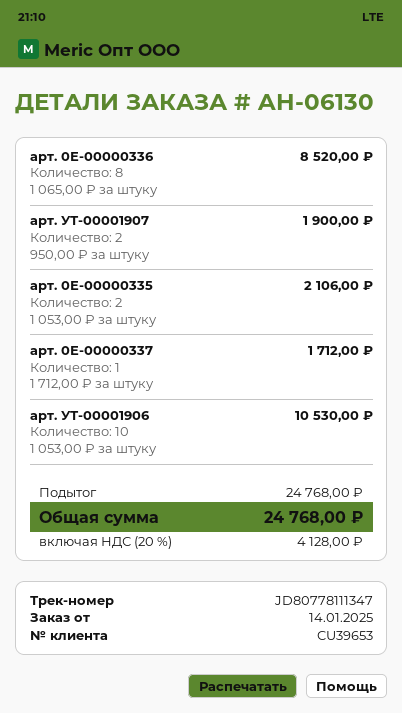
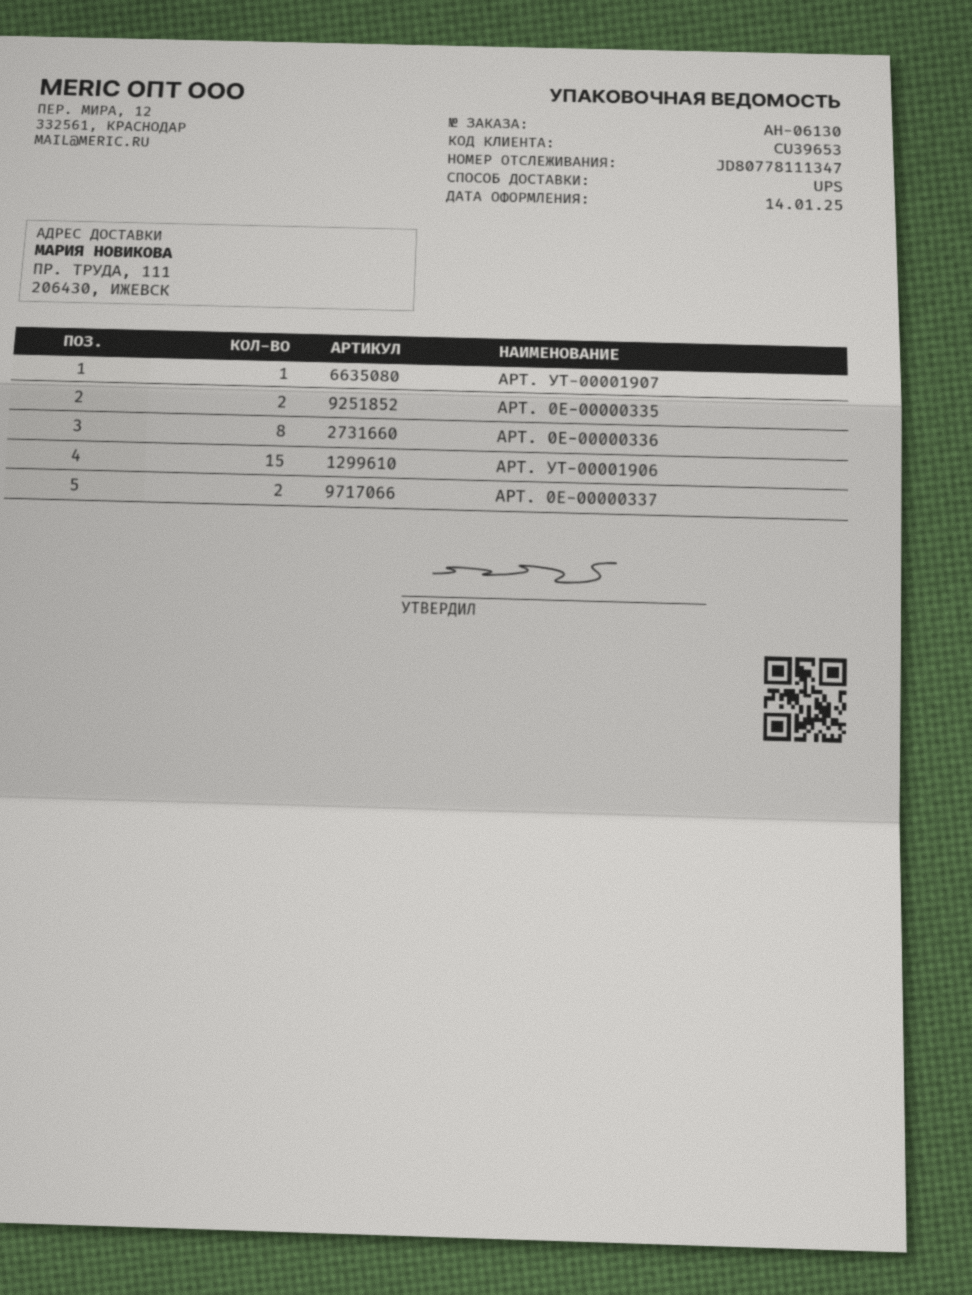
арт. УТ-00001907: 2 -> 1
арт. 0Е-00000337: 1 -> 2
арт. УТ-00001906: 10 -> 15

